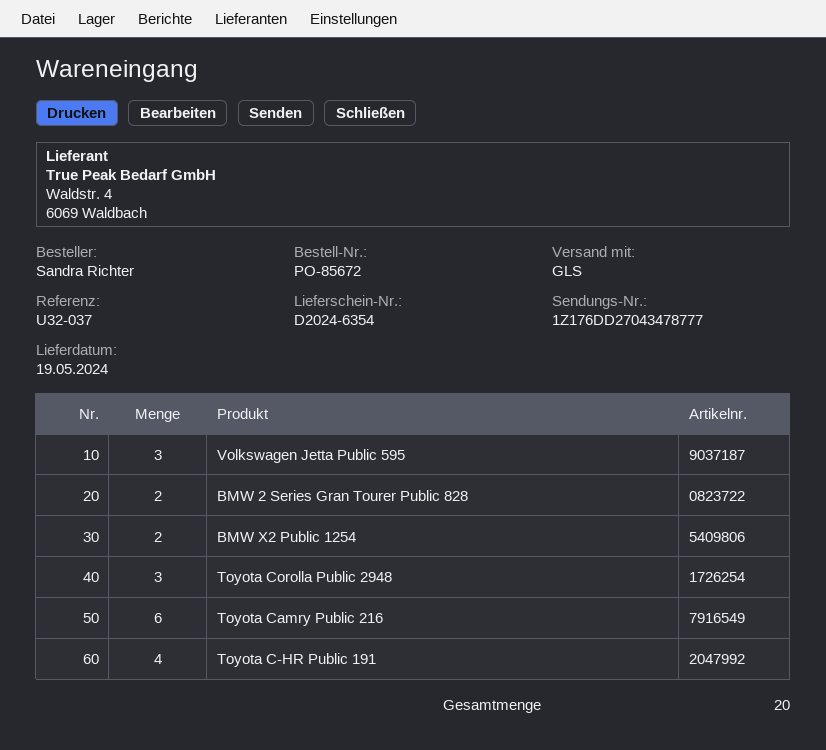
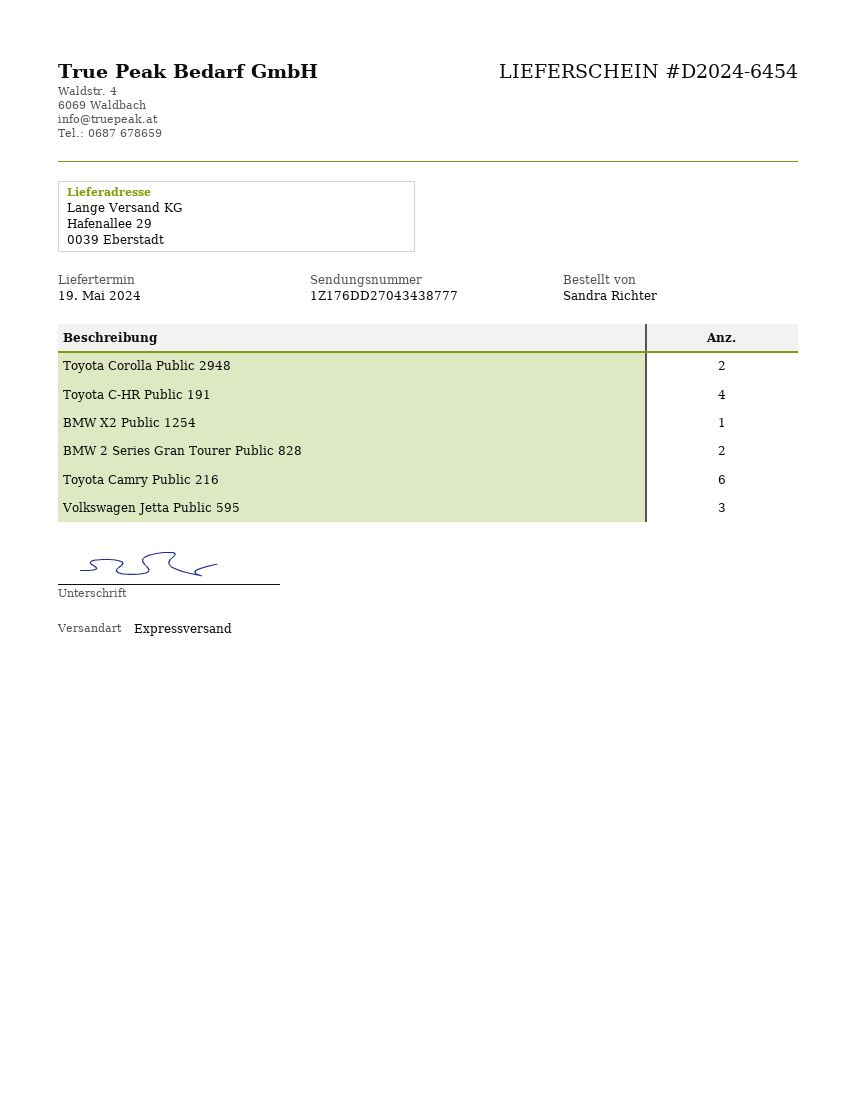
delivery note number: D2024-6354 -> D2024-6454
shipping method: GLS -> express
tracking number: 1Z176DD27043478777 -> 1Z176DD27043438777
BMW X2 Public 1254: 2 -> 1
Toyota Corolla Public 2948: 3 -> 2

